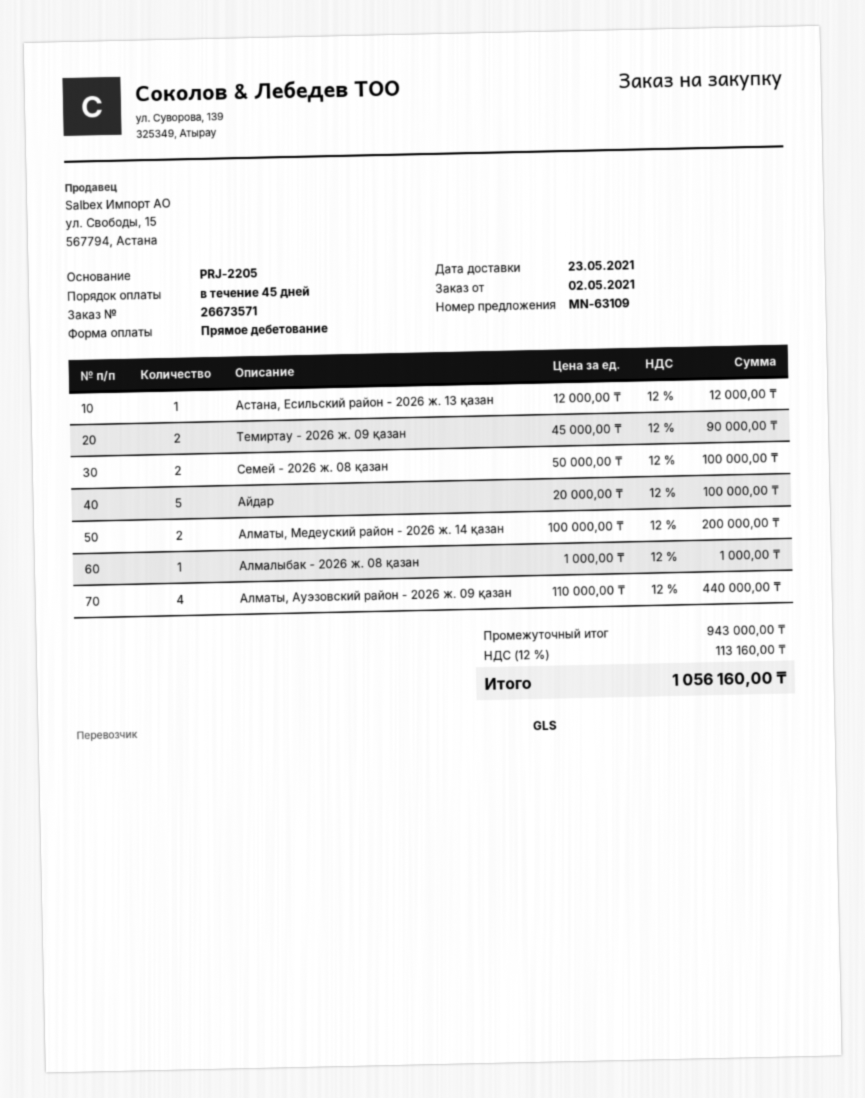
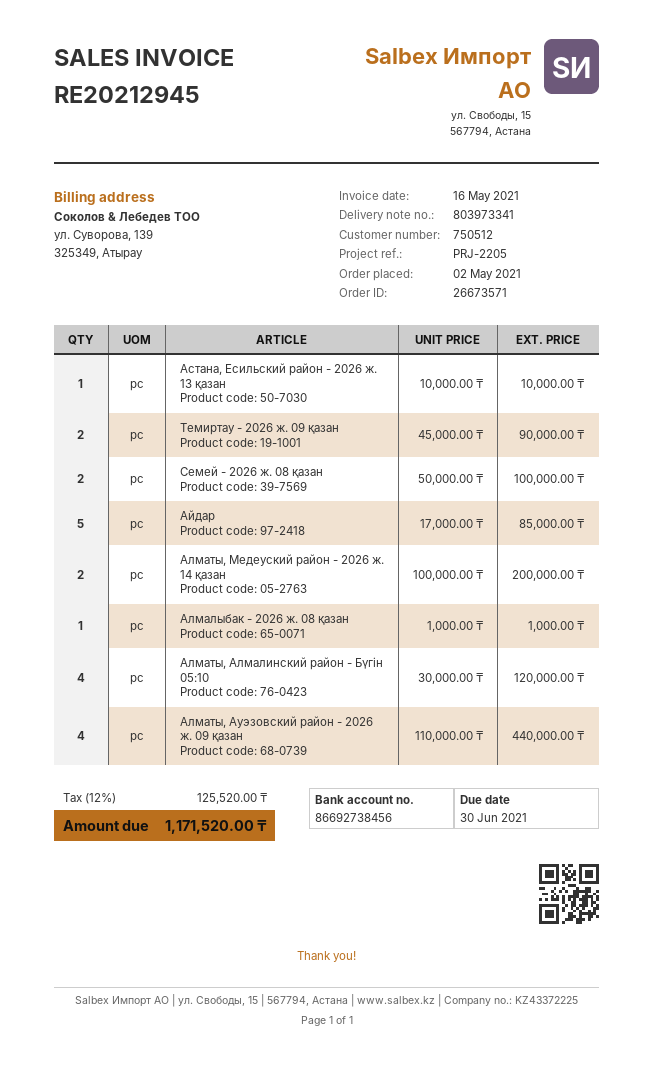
Астана, Есильский район - 2026 ж. 13 қазан: 1 x 12000.00 = 12000.00 -> 1 x 10000.00 = 10000.00
Айдар: 5 x 20000.00 = 100000.00 -> 5 x 17000.00 = 85000.00
Алматы, Алмалинский район - Бүгін 05:10: none -> 4 x 30000.00 = 120000.00
tax: 12% = 113160.00 -> 12% = 125520.00
total: 1056160.00 -> 1171520.00

